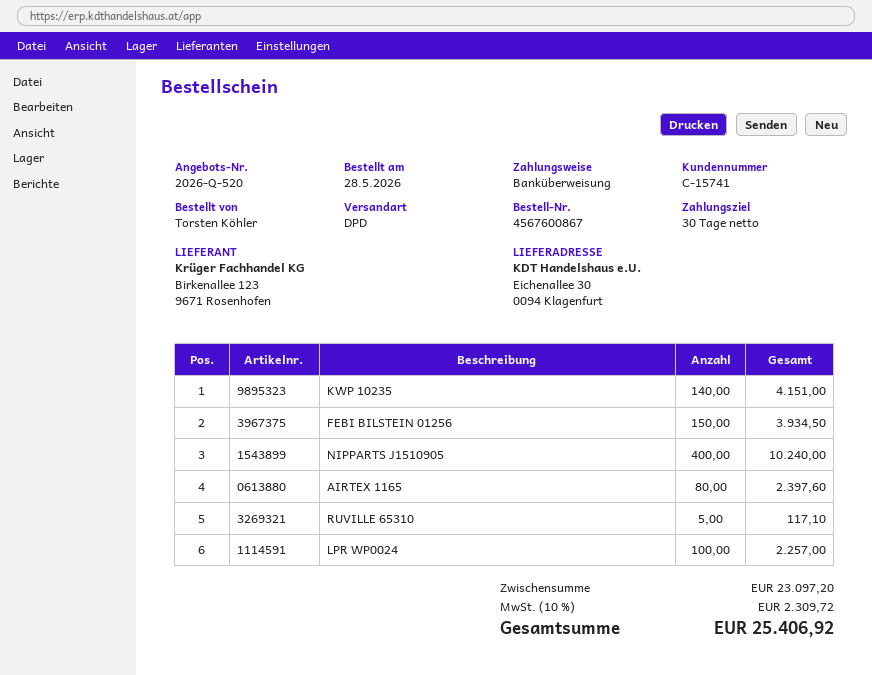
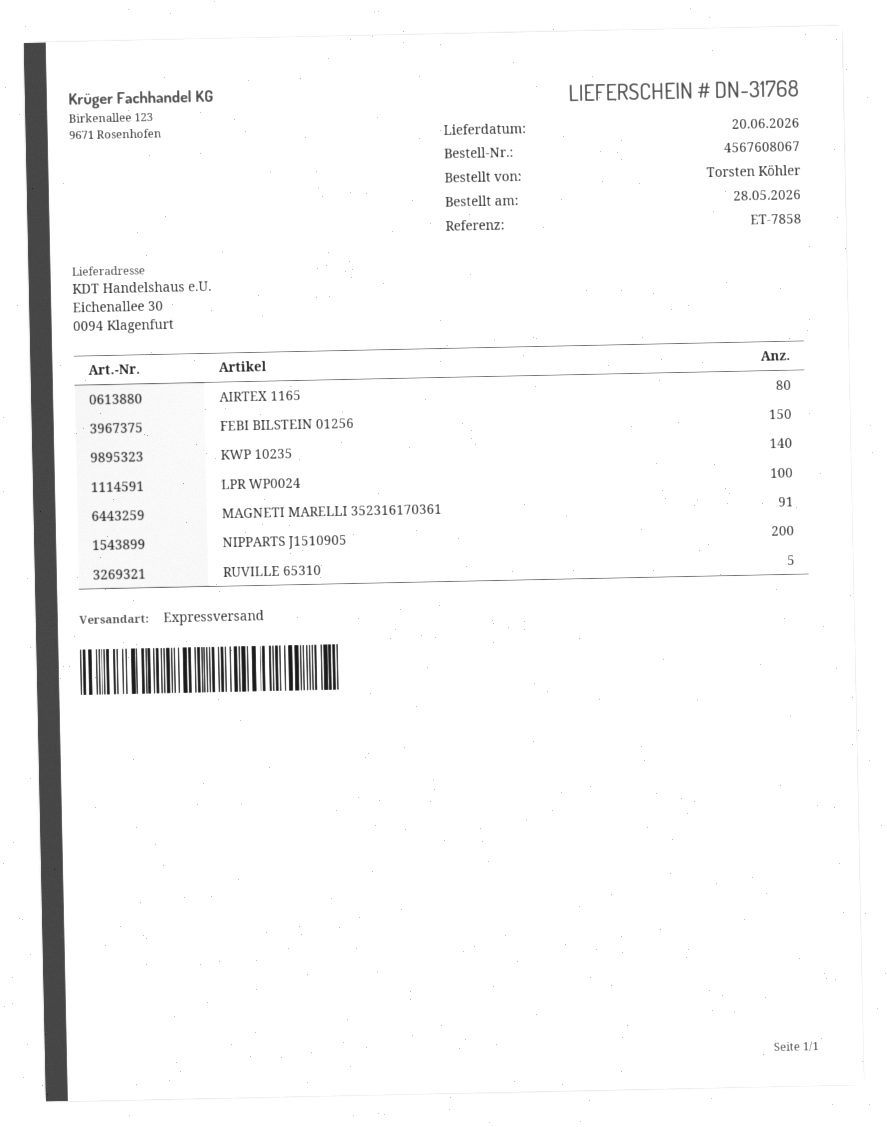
order number: 4567600867 -> 4567608067
shipping method: DPD -> express
NIPPARTS J1510905: 400 -> 200
MAGNETI MARELLI 352316170361: none -> 91

